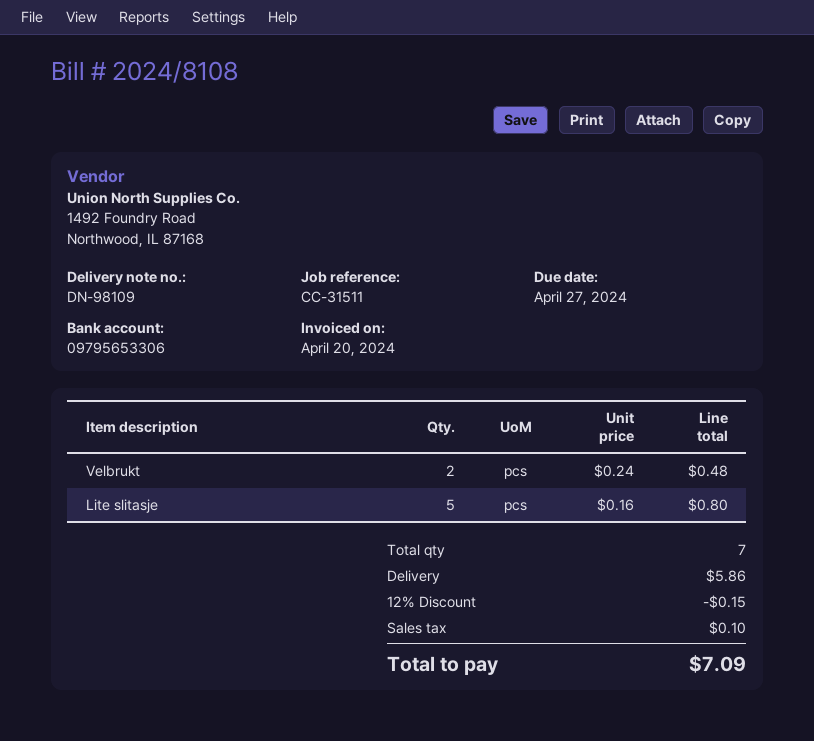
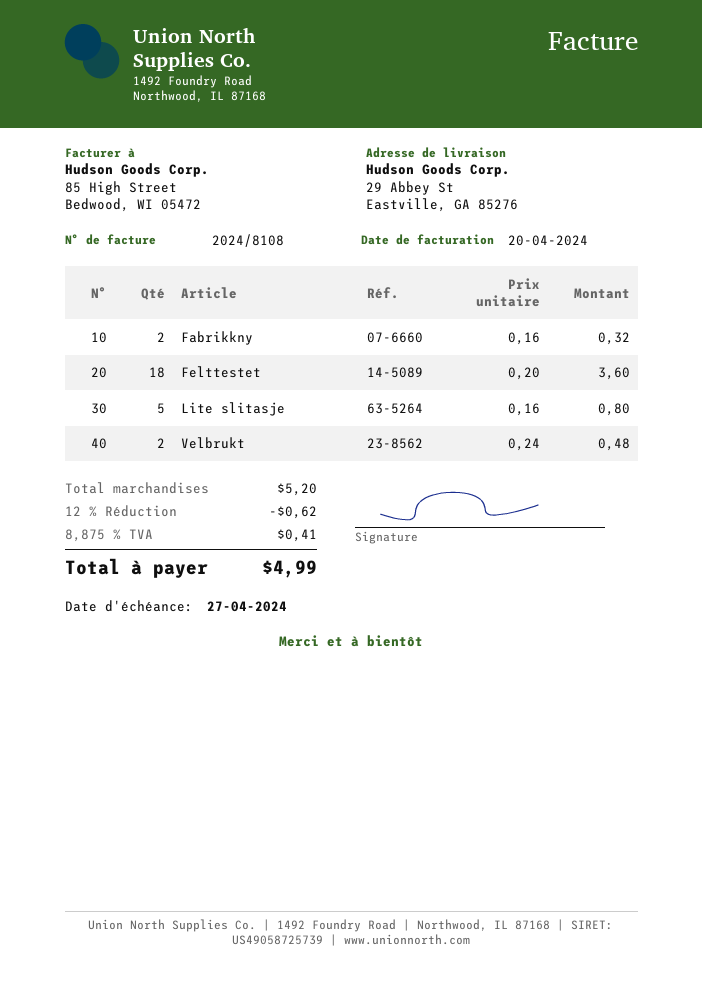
Fabrikkny: none -> 2 x 0.16 = 0.32
Felttestet: none -> 18 x 0.20 = 3.60
discount: 12% = 0.15 -> 12% = 0.62
shipping: 5.86 -> none
tax: 0.10 -> 0.41
total: 7.09 -> 4.99

